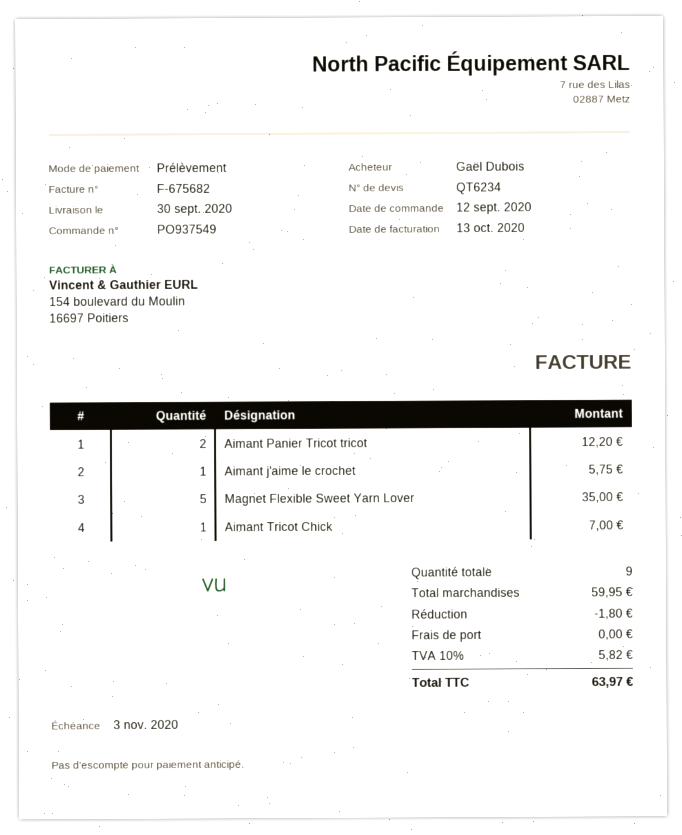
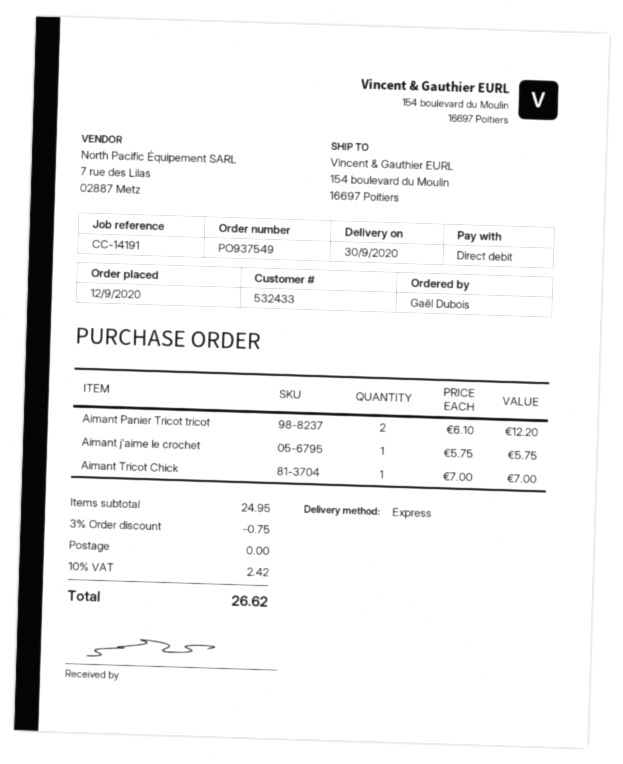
Magnet Flexible Sweet Yarn Lover: 5 for 35.00 -> none
subtotal: 59.95 -> 24.95
discount: 1.80 -> 0.75
tax: 10% = 5.82 -> 10% = 2.42
total: 63.97 -> 26.62

